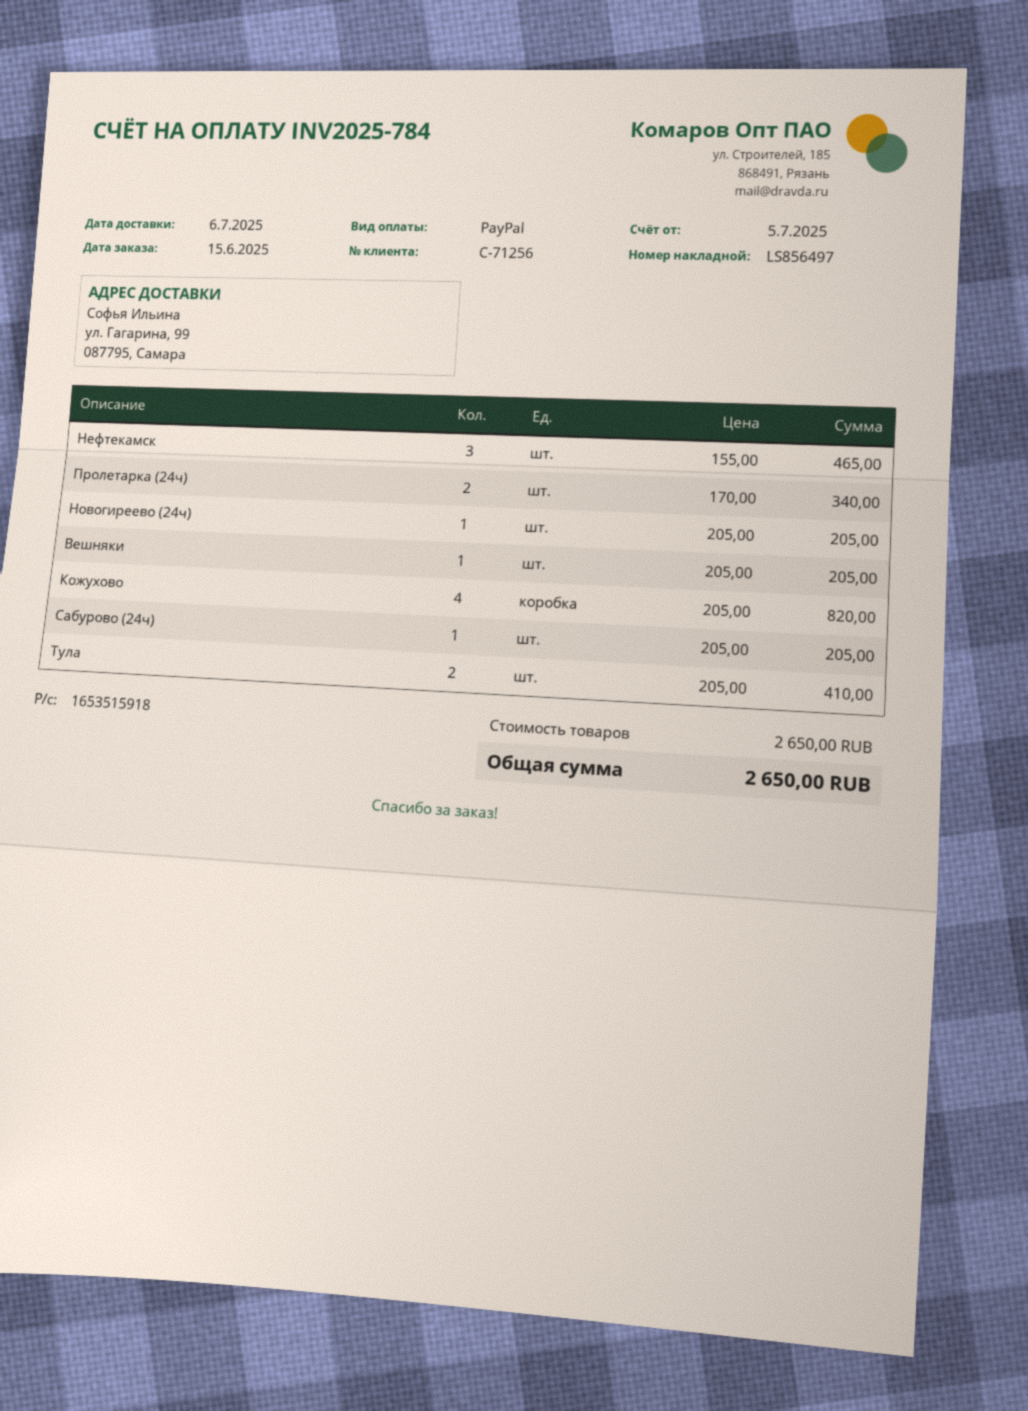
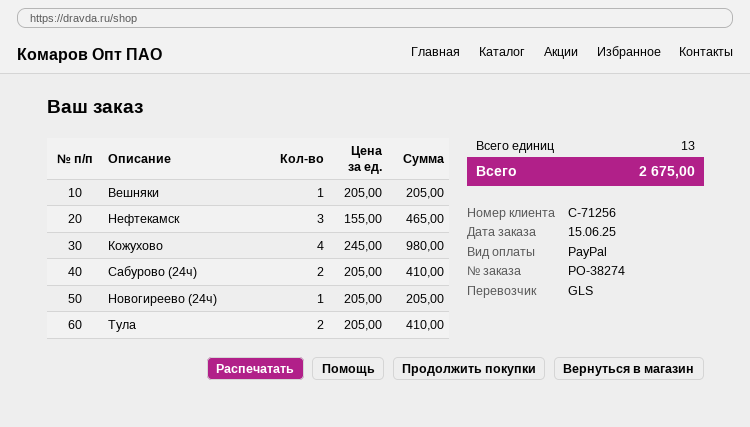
Пролетарка (24ч): 2 x 170.00 = 340.00 -> none
Кожухово: 4 x 205.00 = 820.00 -> 4 x 245.00 = 980.00
Сабурово (24ч): 1 x 205.00 = 205.00 -> 2 x 205.00 = 410.00
total: 2650.00 -> 2675.00

